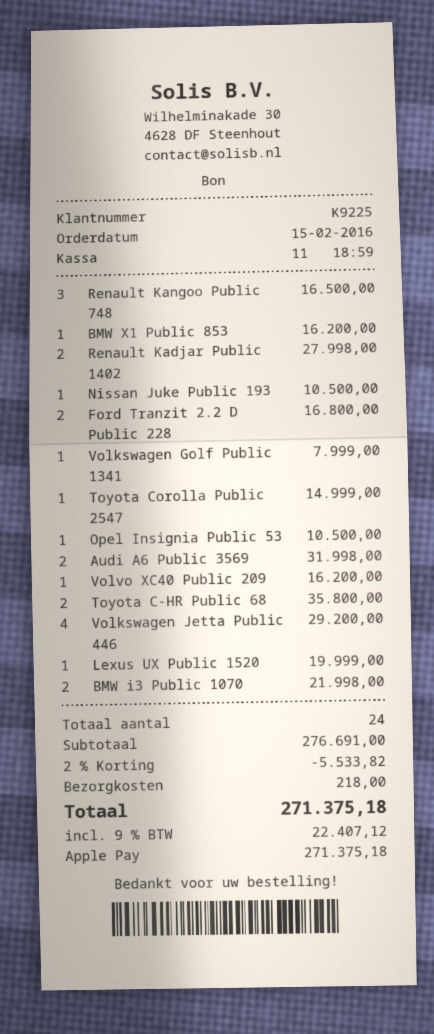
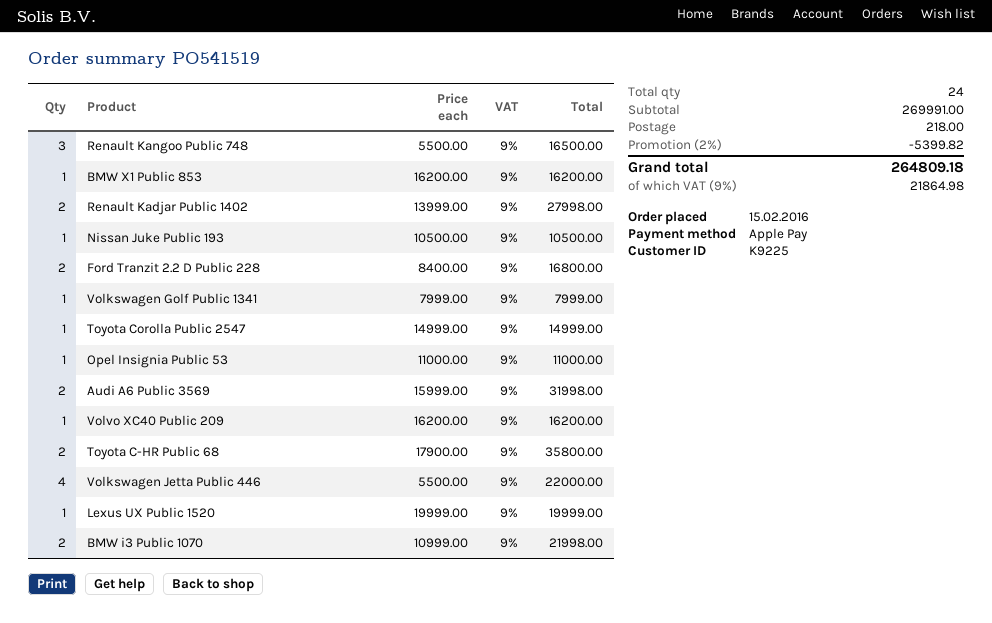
Opel Insignia Public 53: 1 for 10500.00 -> 1 for 11000.00
Volkswagen Jetta Public 446: 4 for 29200.00 -> 4 for 22000.00
subtotal: 276691.00 -> 269991.00
discount: 2% = 5533.82 -> 2% = 5399.82
tax: 9% = 22407.12 -> 9% = 21864.98
total: 271375.18 -> 264809.18

